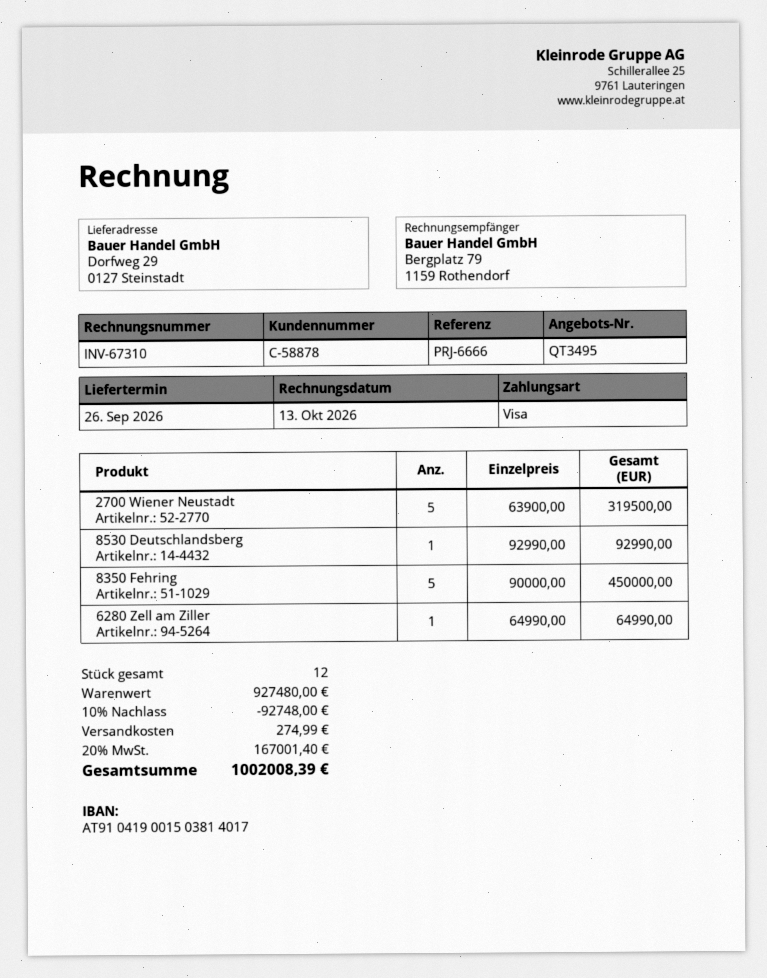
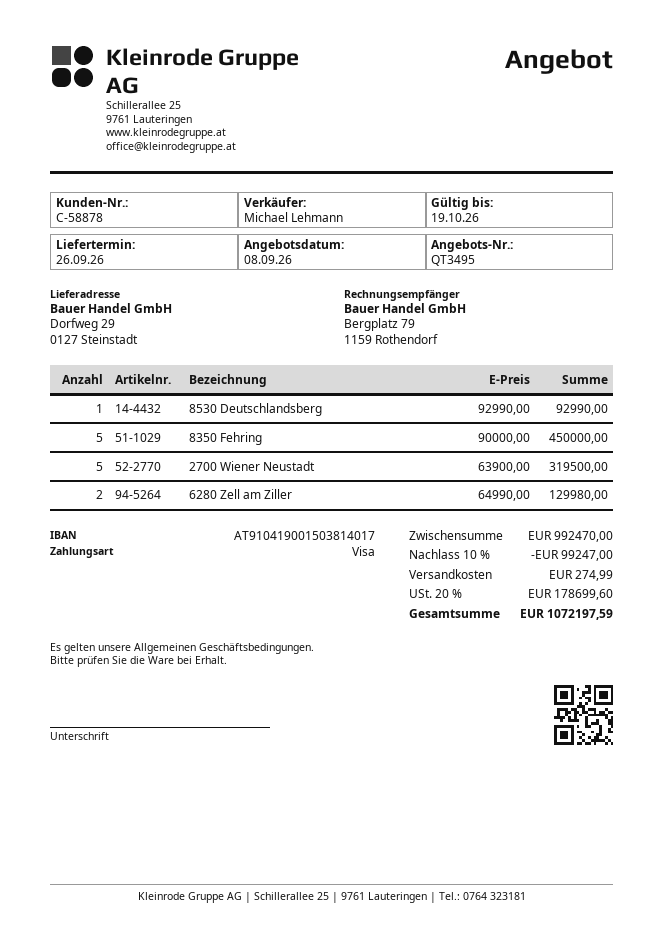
6280 Zell am Ziller: 1 x 64990.00 = 64990.00 -> 2 x 64990.00 = 129980.00
subtotal: 927480.00 -> 992470.00
discount: 10% = 92748.00 -> 10% = 99247.00
tax: 20% = 167001.40 -> 20% = 178699.60
total: 1002008.39 -> 1072197.59

